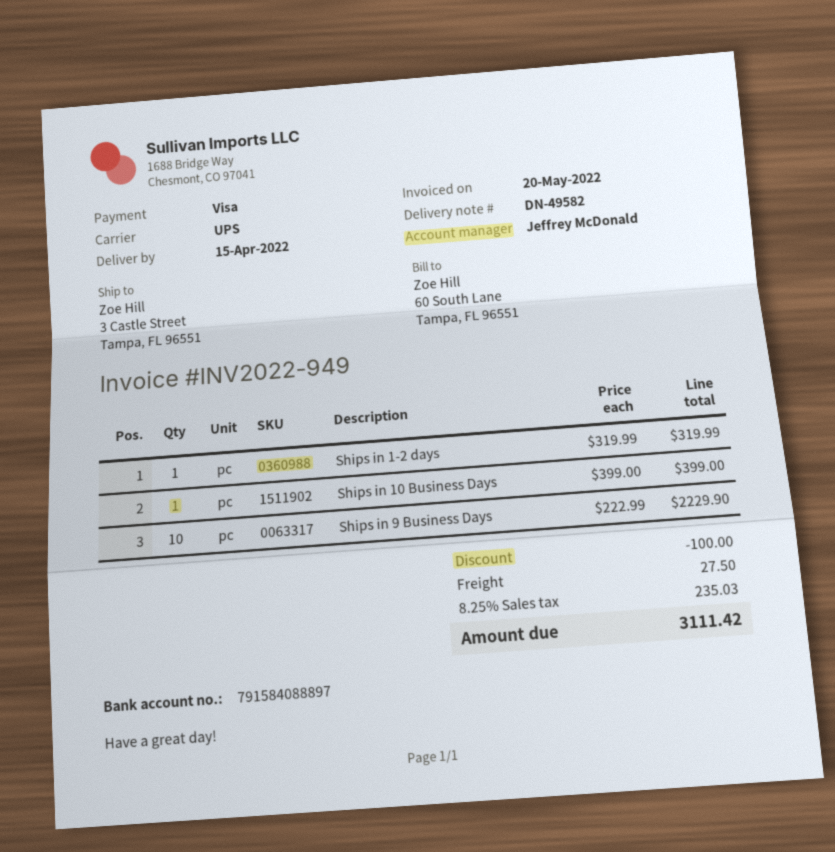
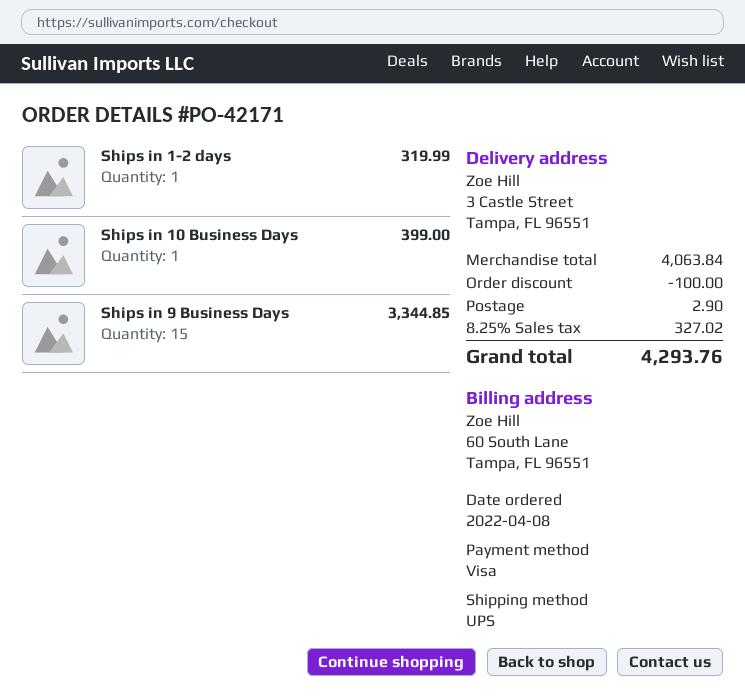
Ships in 9 Business Days: 10 for 2229.90 -> 15 for 3344.85
shipping: 27.50 -> 2.90
tax: 8.25% = 235.03 -> 8.25% = 327.02
total: 3111.42 -> 4293.76

